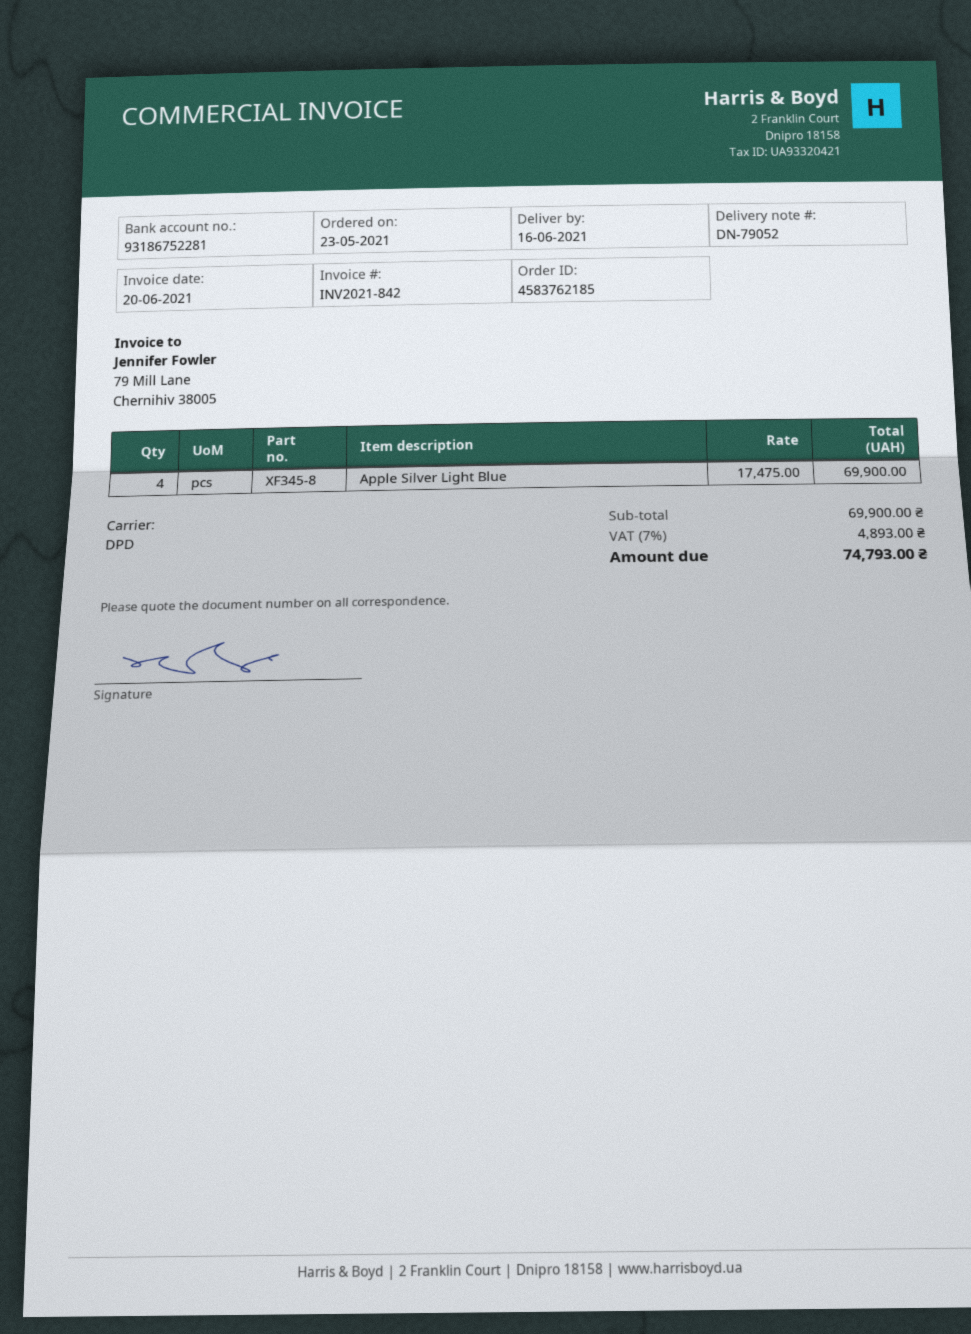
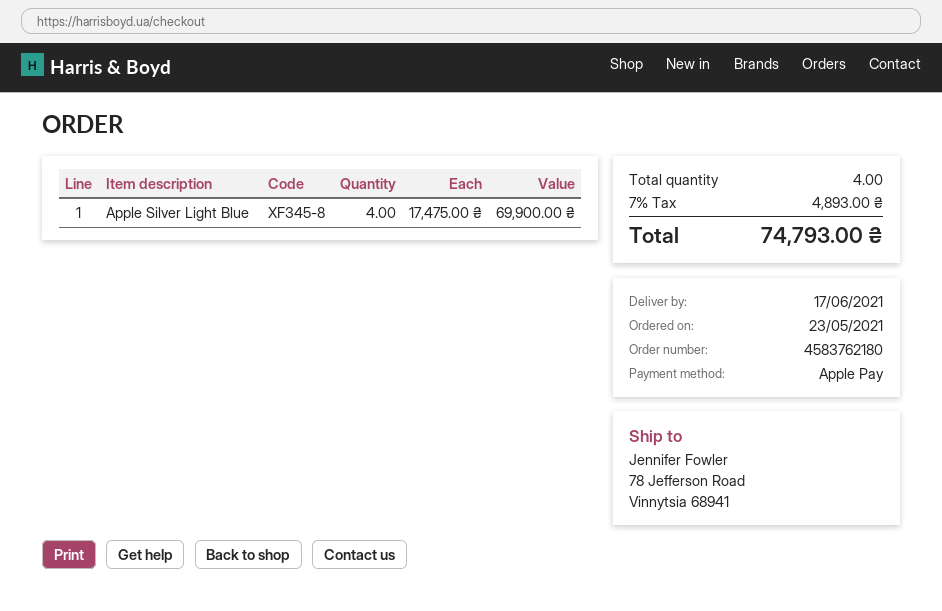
order number: 4583762185 -> 4583762180
delivery date: 2021-06-16 -> 2021-06-17

